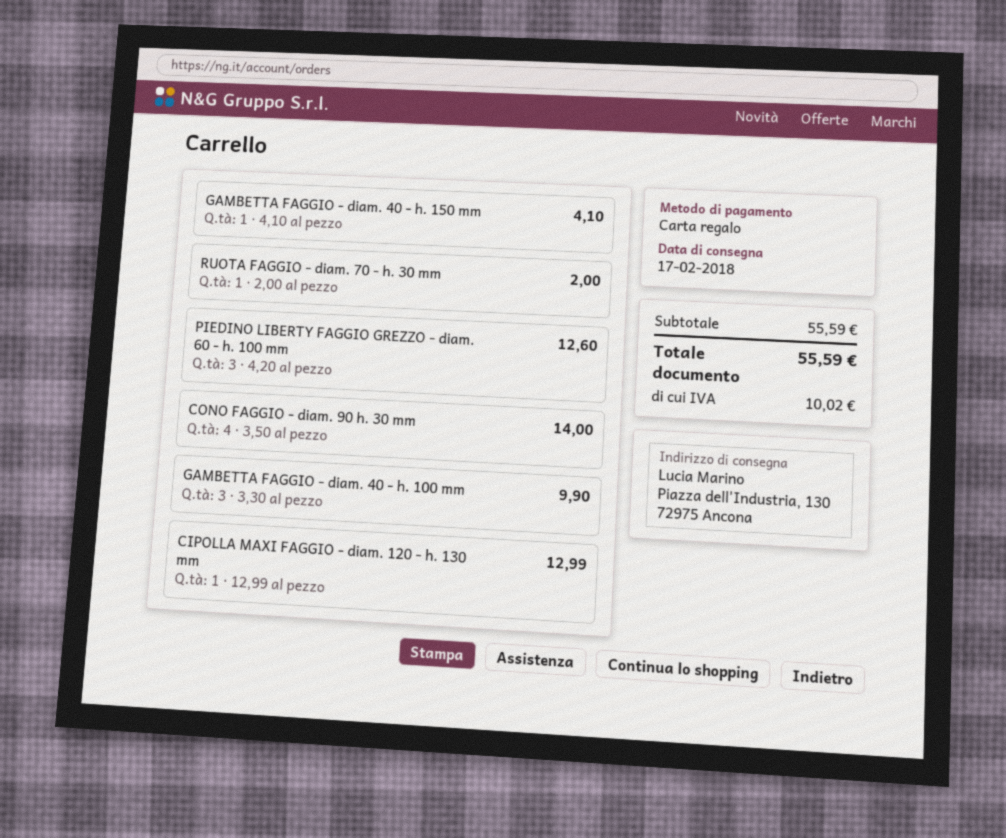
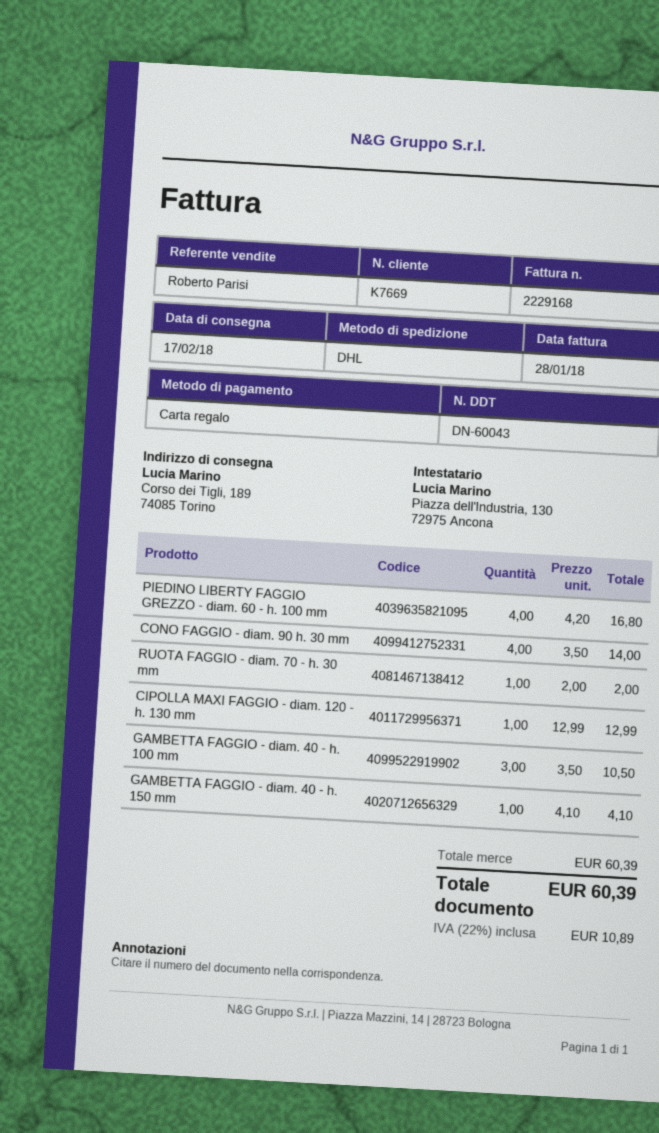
ship to: Piazza dell'Industria, 130, 72975 Ancona -> Corso dei Tigli, 189, 74085 Torino
PIEDINO LIBERTY FAGGIO GREZZO - diam. 60 - h. 100 mm: 3 x 4.20 = 12.60 -> 4 x 4.20 = 16.80
GAMBETTA FAGGIO - diam. 40 - h. 100 mm: 3 x 3.30 = 9.90 -> 3 x 3.50 = 10.50
subtotal: 55.59 -> 60.39
tax: 10.02 -> 10.89
total: 55.59 -> 60.39

